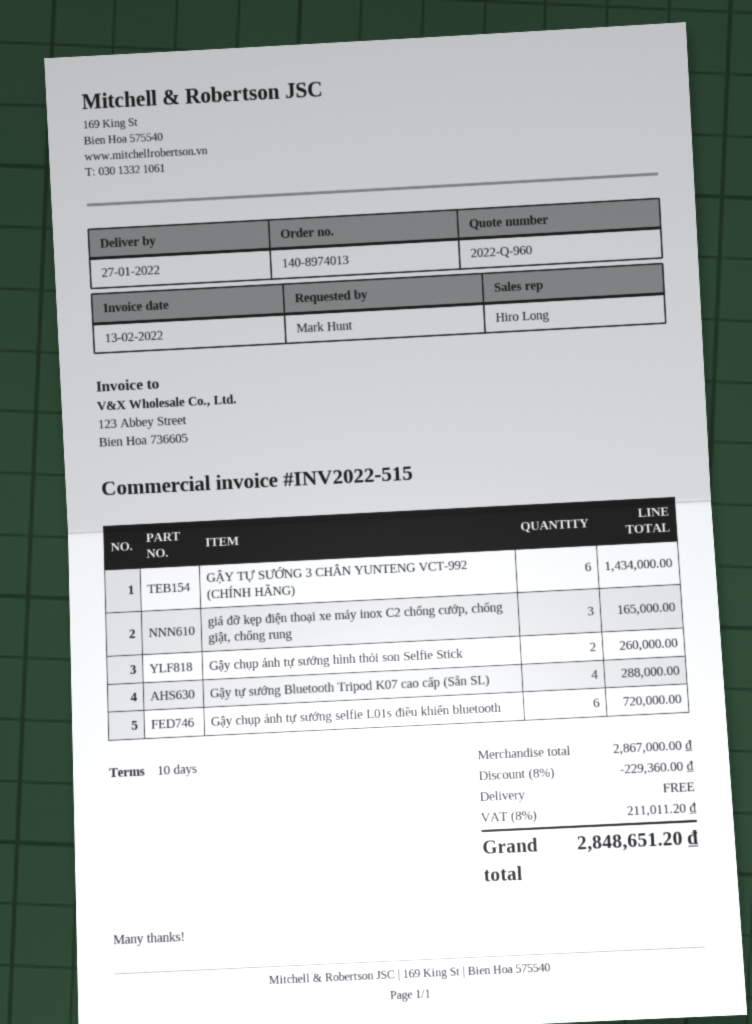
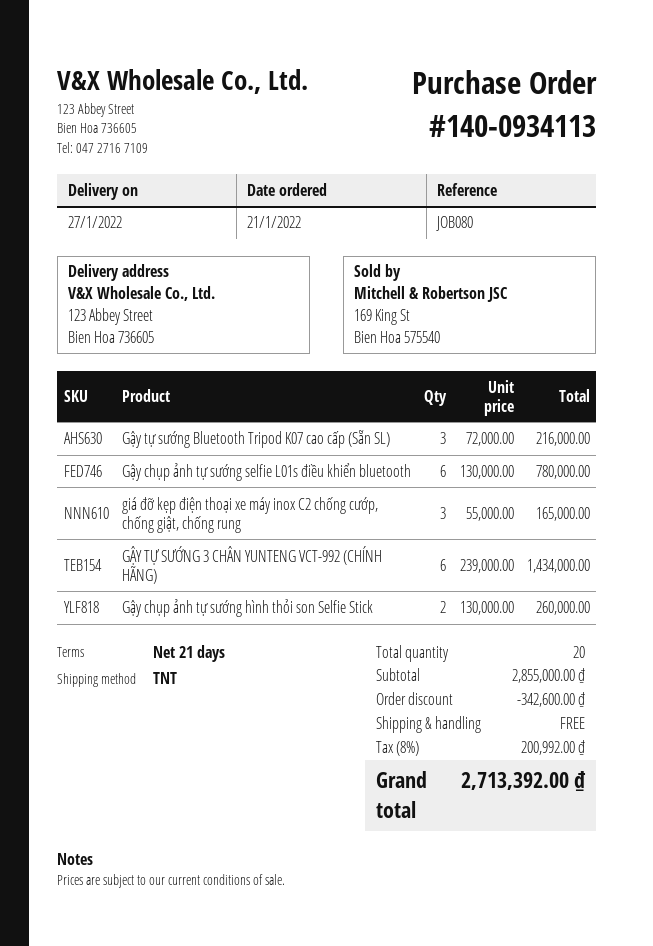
order number: 140-8974013 -> 140-0934113
payment terms: 10 days -> 21 days
Gậy tự sướng Bluetooth Tripod K07 cao cấp (Sẵn SL): 4 for 288000.00 -> 3 for 216000.00
Gậy chụp ảnh tự sướng selfie L01s điều khiển bluetooth: 6 for 720000.00 -> 6 for 780000.00
subtotal: 2867000.00 -> 2855000.00
discount: 229360.00 -> 342600.00
tax: 8% = 211011.20 -> 8% = 200992.00
total: 2848651.20 -> 2713392.00

